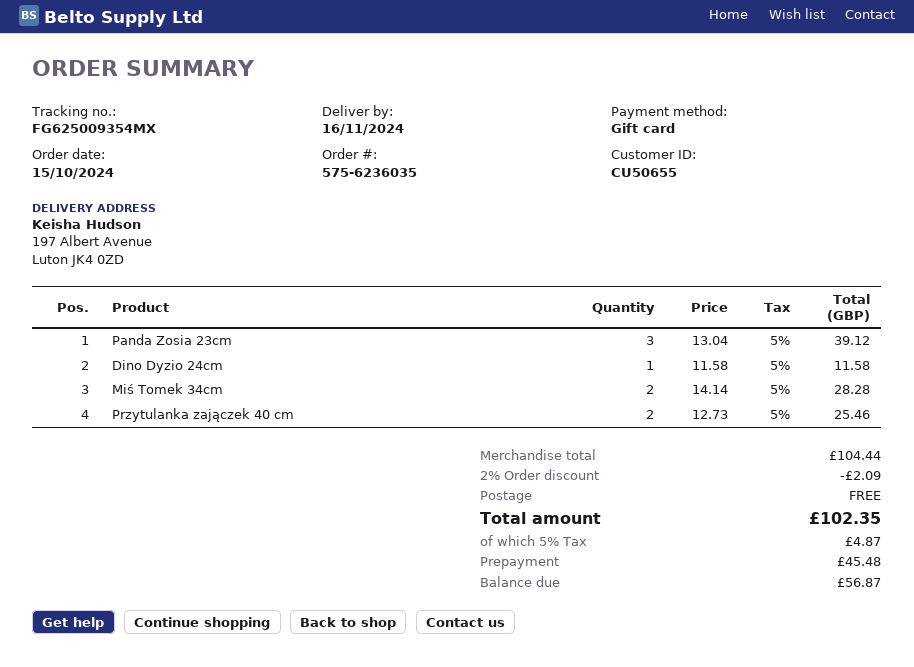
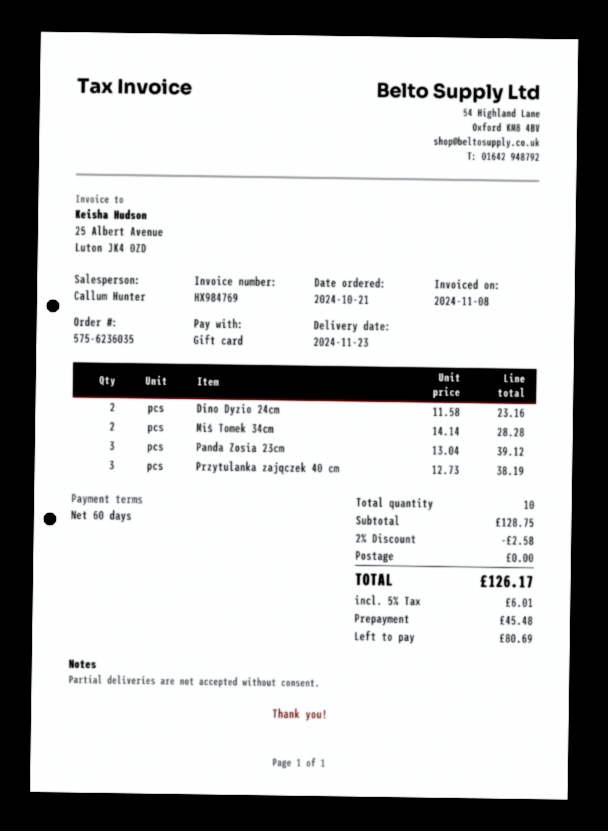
order date: 2024-10-15 -> 2024-10-21
delivery date: 2024-11-16 -> 2024-11-23
Dino Dyzio 24cm: 1 x 11.58 = 11.58 -> 2 x 11.58 = 23.16
Przytulanka zajączek 40 cm: 2 x 12.73 = 25.46 -> 3 x 12.73 = 38.19
subtotal: 104.44 -> 128.75
discount: 2% = 2.09 -> 2% = 2.58
tax: 5% = 4.87 -> 5% = 6.01
total: 102.35 -> 126.17
balance: 56.87 -> 80.69

